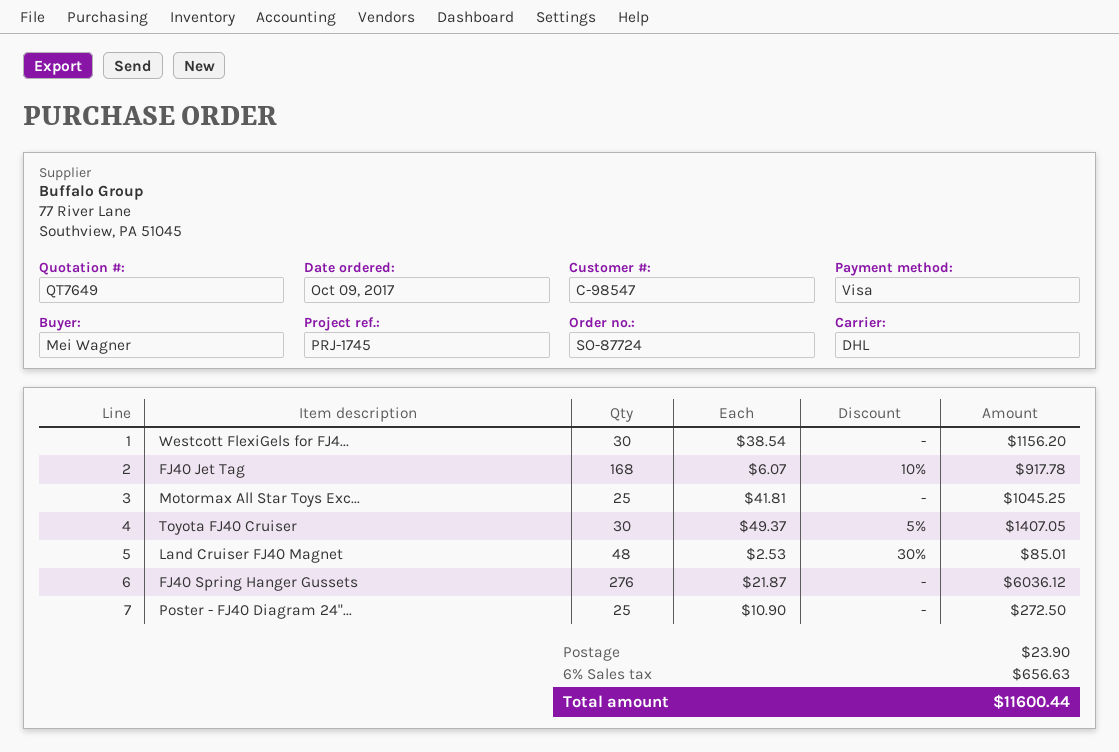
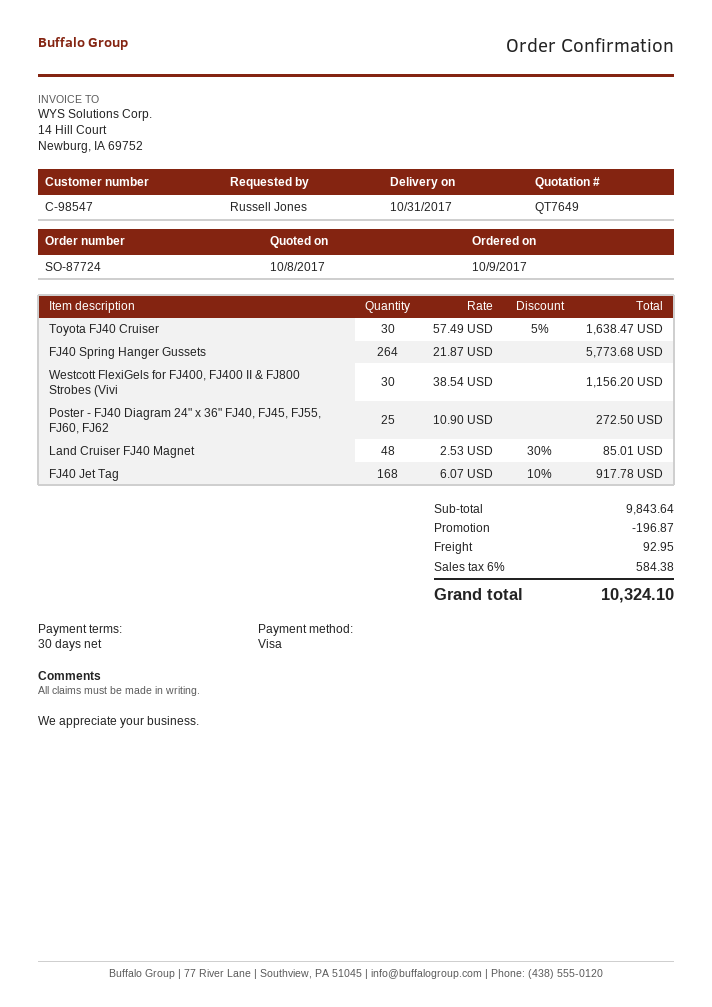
ordered by: Mei Wagner -> Russell Jones
Motormax All Star Toys Exc...: 25 x 41.81 = 1045.25 -> none
Toyota FJ40 Cruiser: 30 x 49.37 - 5% = 1407.05 -> 30 x 57.49 - 5% = 1638.47
FJ40 Spring Hanger Gussets: 276 x 21.87 = 6036.12 -> 264 x 21.87 = 5773.68
discount: none -> 196.87
shipping: 23.90 -> 92.95
tax: 6% = 656.63 -> 6% = 584.38
total: 11600.44 -> 10324.10

